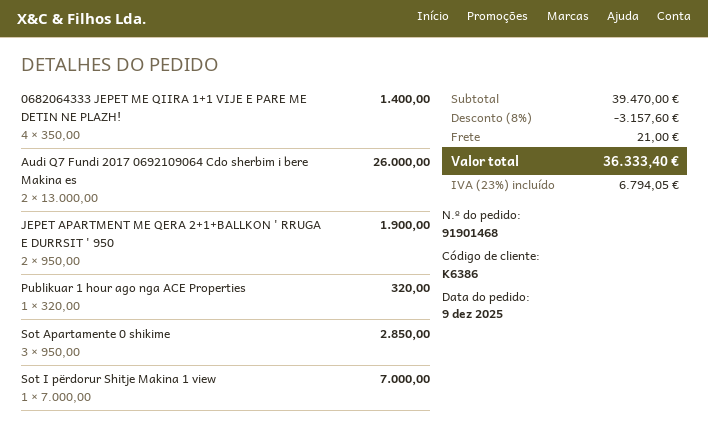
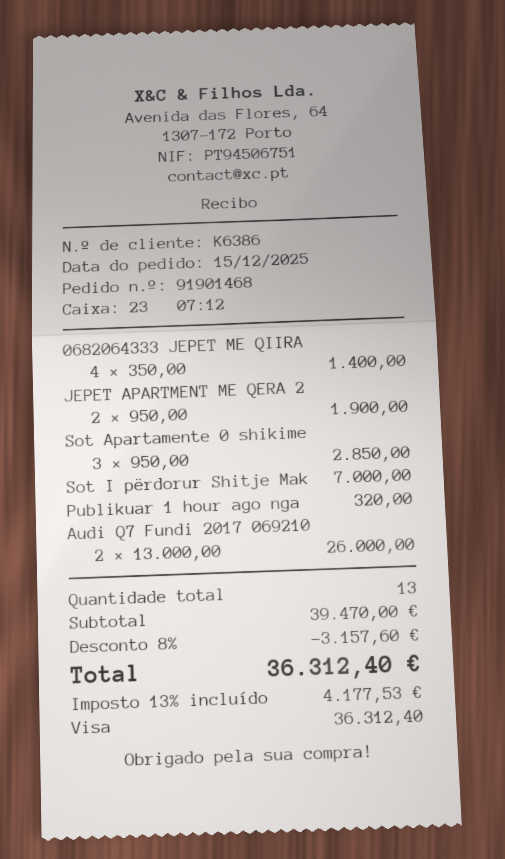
order date: 2025-12-09 -> 2025-12-15
shipping: 21.00 -> none
tax: 23% = 6794.05 -> 13% = 4177.53
total: 36333.40 -> 36312.40

